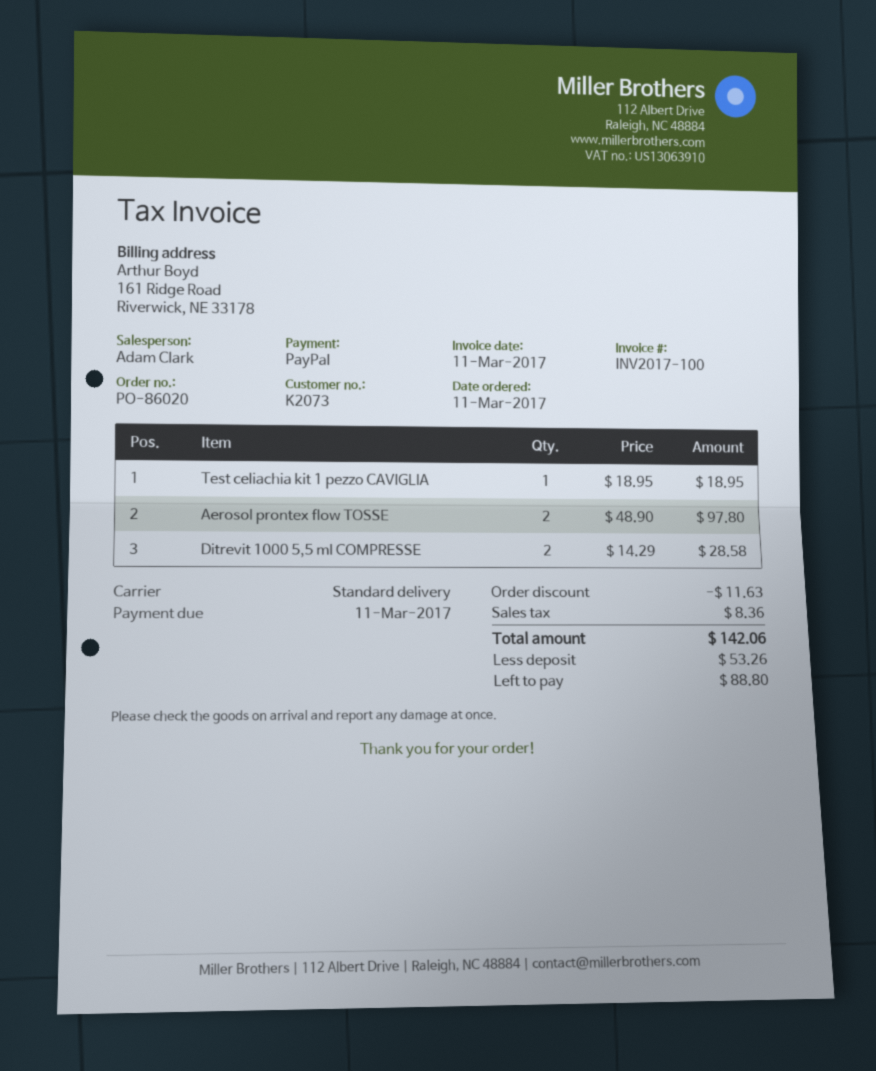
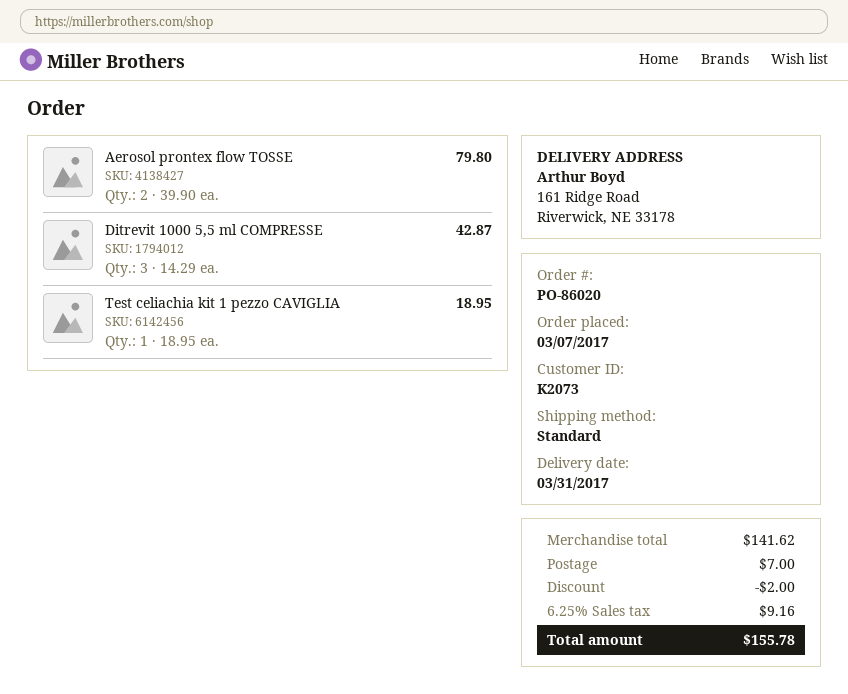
order date: 2017-03-11 -> 2017-03-07
Aerosol prontex flow TOSSE: 2 x 48.90 = 97.80 -> 2 x 39.90 = 79.80
Ditrevit 1000 5,5 ml COMPRESSE: 2 x 14.29 = 28.58 -> 3 x 14.29 = 42.87
discount: 11.63 -> 2.00
shipping: none -> 7.00
tax: 8.36 -> 9.16
total: 142.06 -> 155.78

